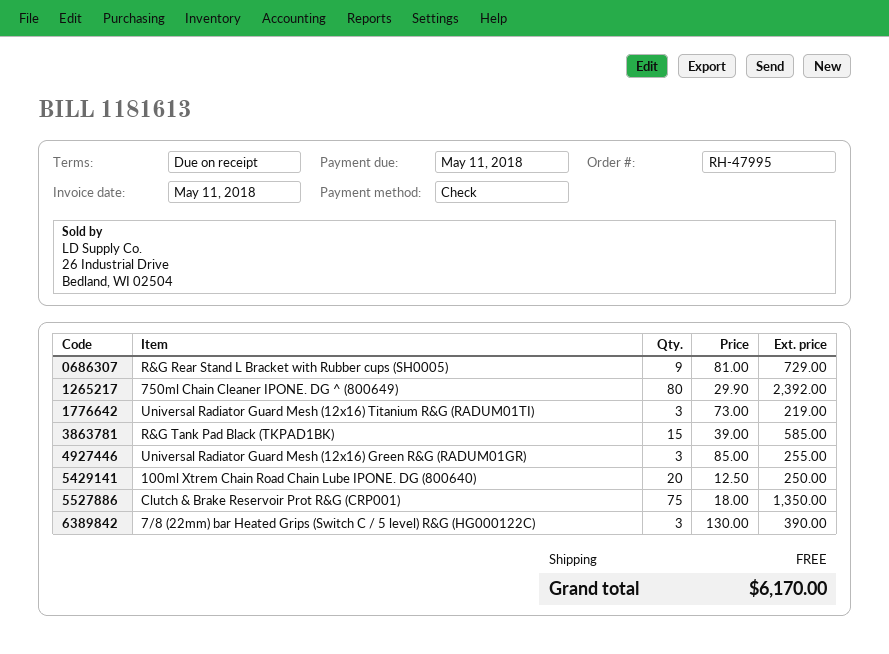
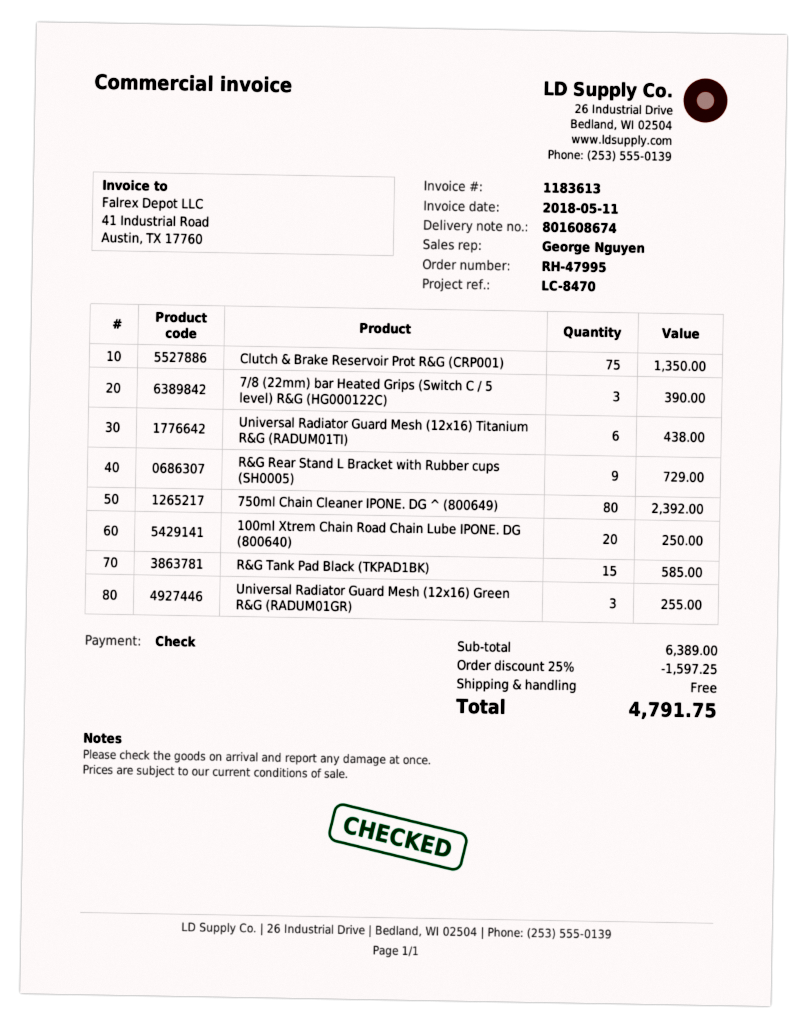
invoice number: 1181613 -> 1183613
Universal Radiator Guard Mesh (12x16) Titanium R&G (RADUM01TI): 3 for 219.00 -> 6 for 438.00
discount: none -> 25% = 1597.25
total: 6170.00 -> 4791.75

